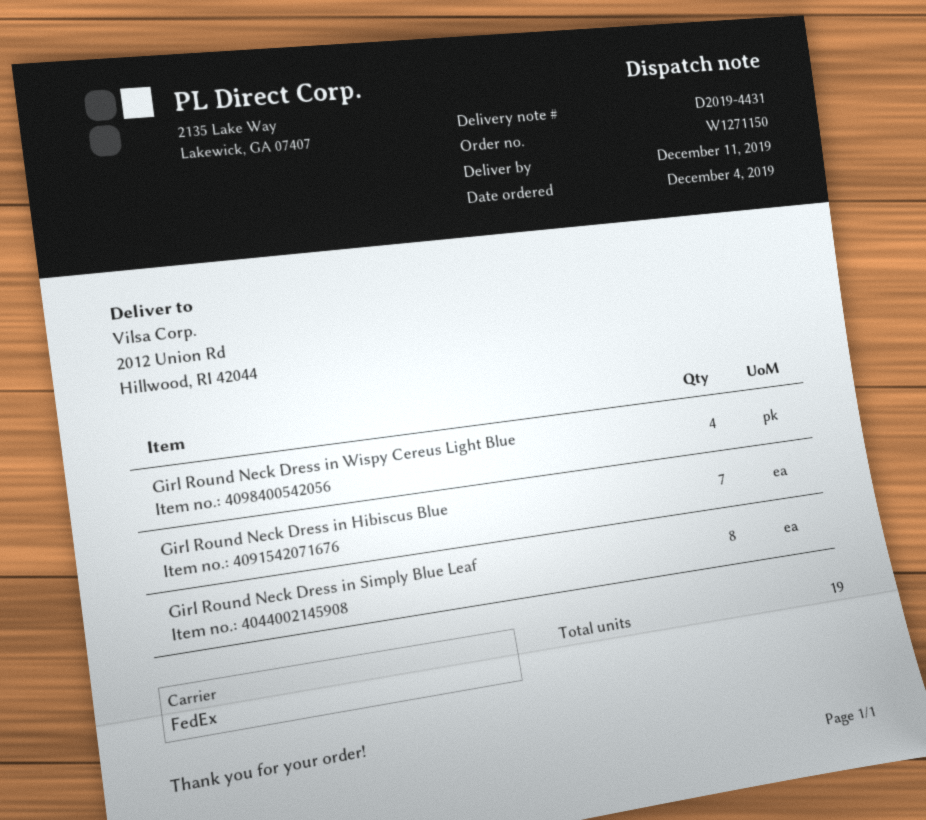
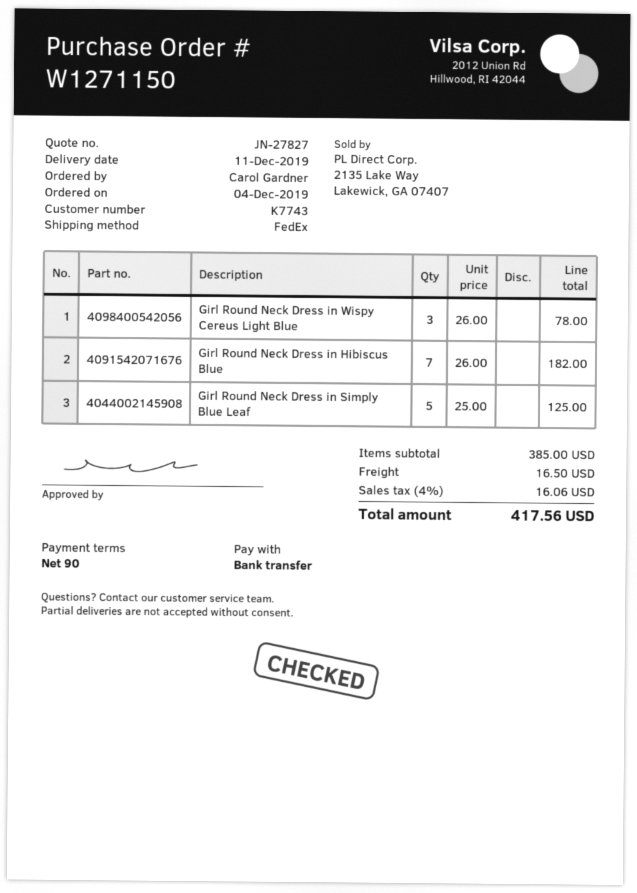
Girl Round Neck Dress in Wispy Cereus Light Blue: 4 -> 3
Girl Round Neck Dress in Simply Blue Leaf: 8 -> 5

